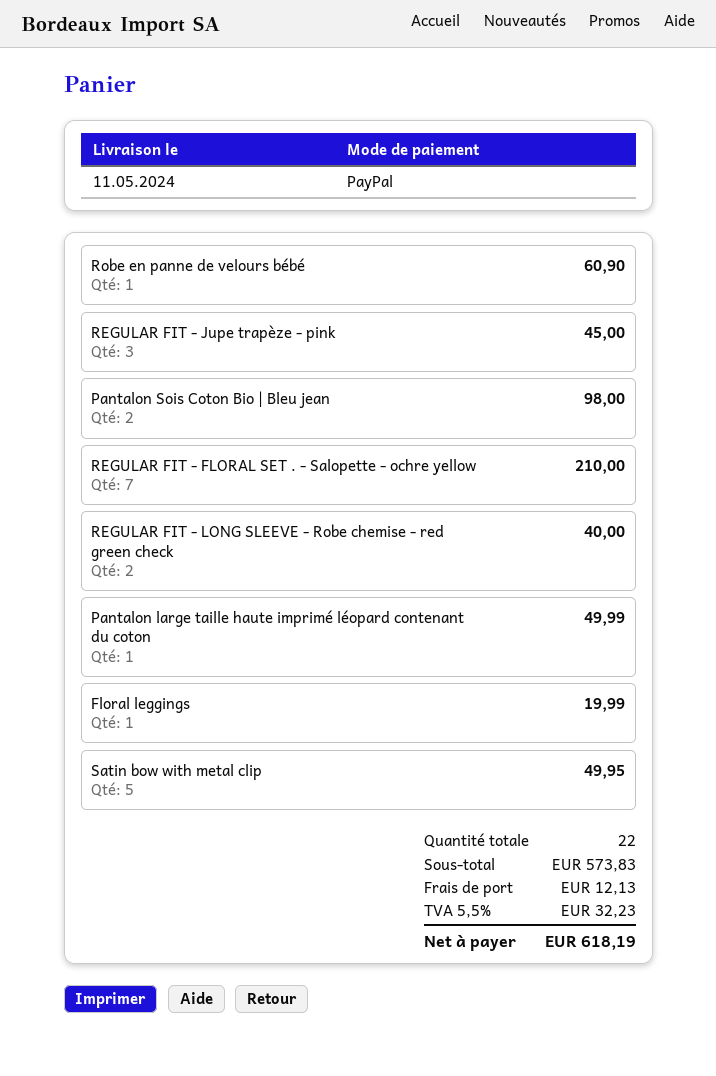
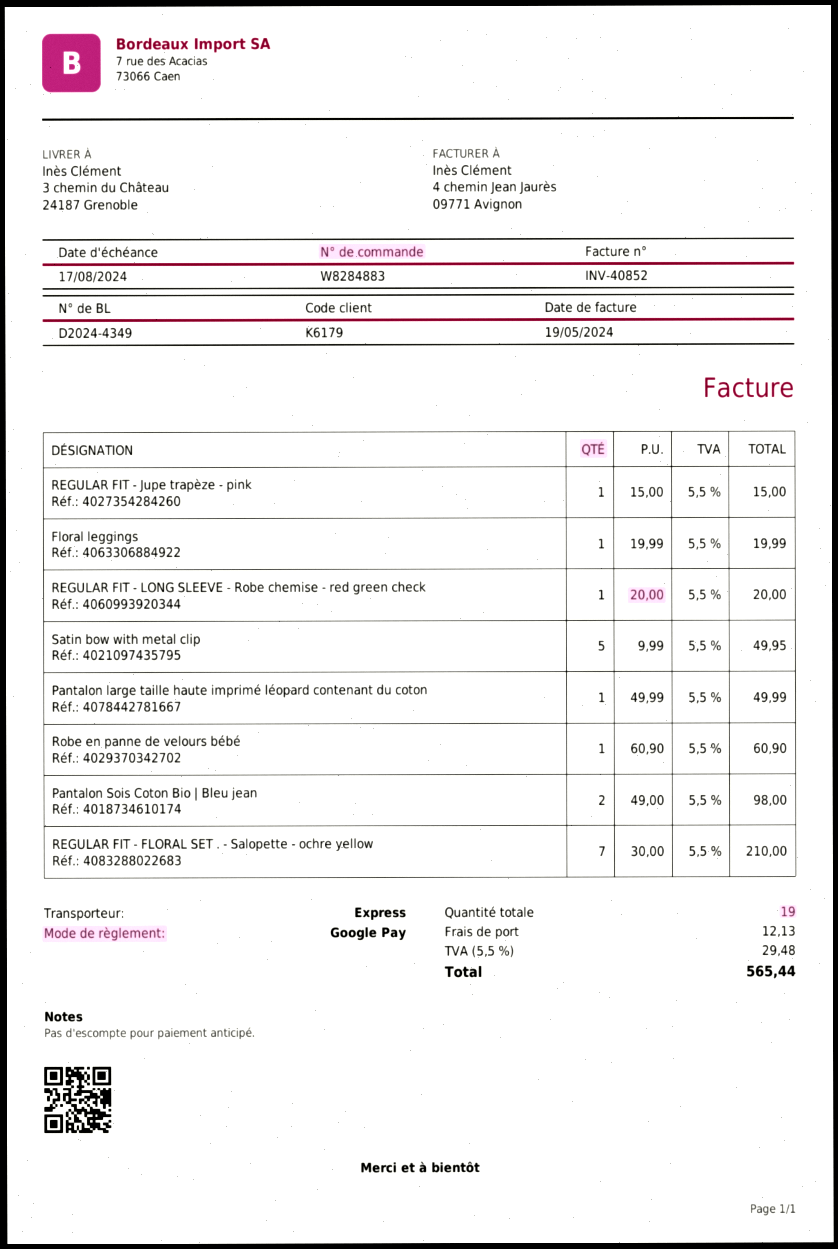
payment method: PayPal -> Google Pay
REGULAR FIT - Jupe trapèze - pink: 3 for 45.00 -> 1 for 15.00
REGULAR FIT - LONG SLEEVE - Robe chemise - red green check: 2 for 40.00 -> 1 for 20.00
total quantity: 22 -> 19
tax: 5.5% = 32.23 -> 5.5% = 29.48
total: 618.19 -> 565.44

